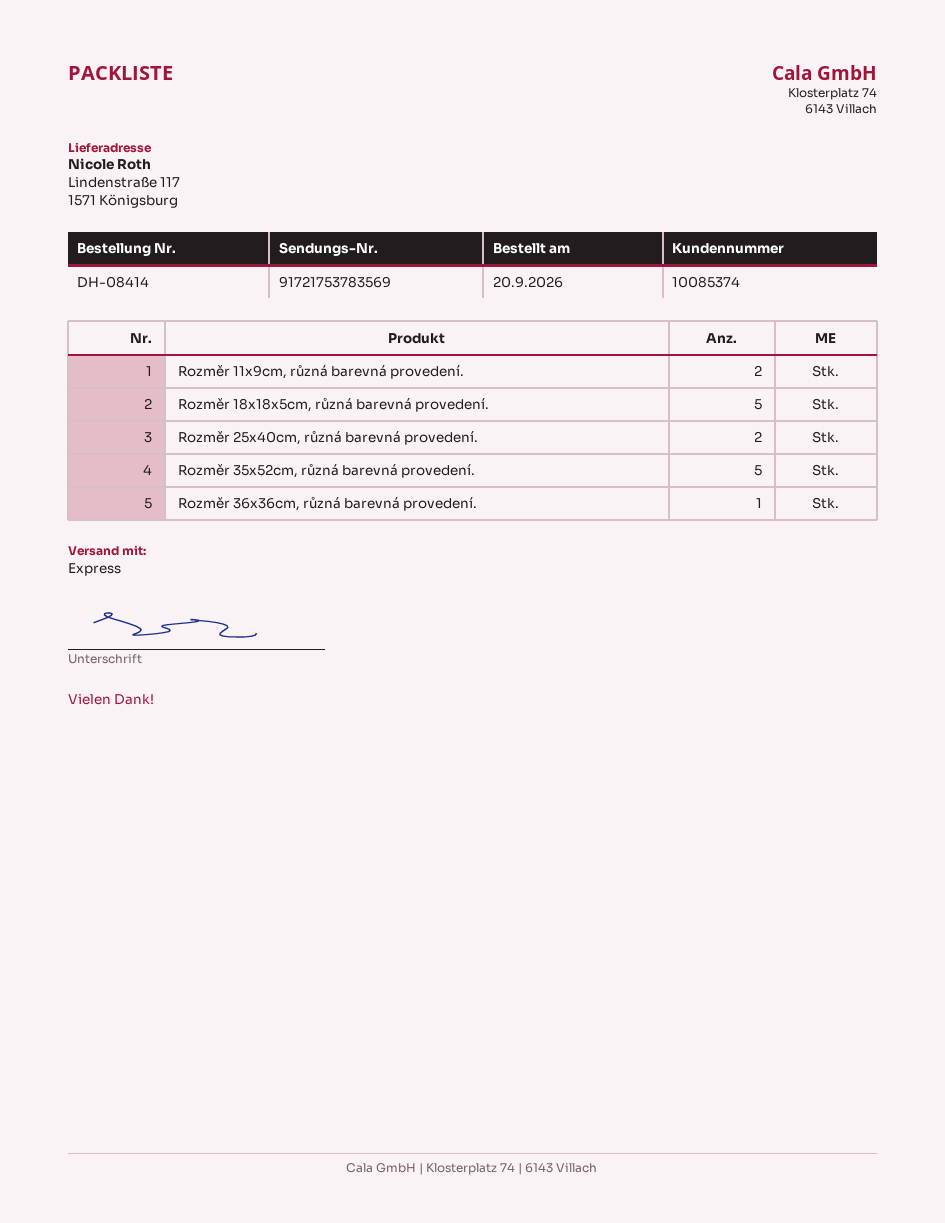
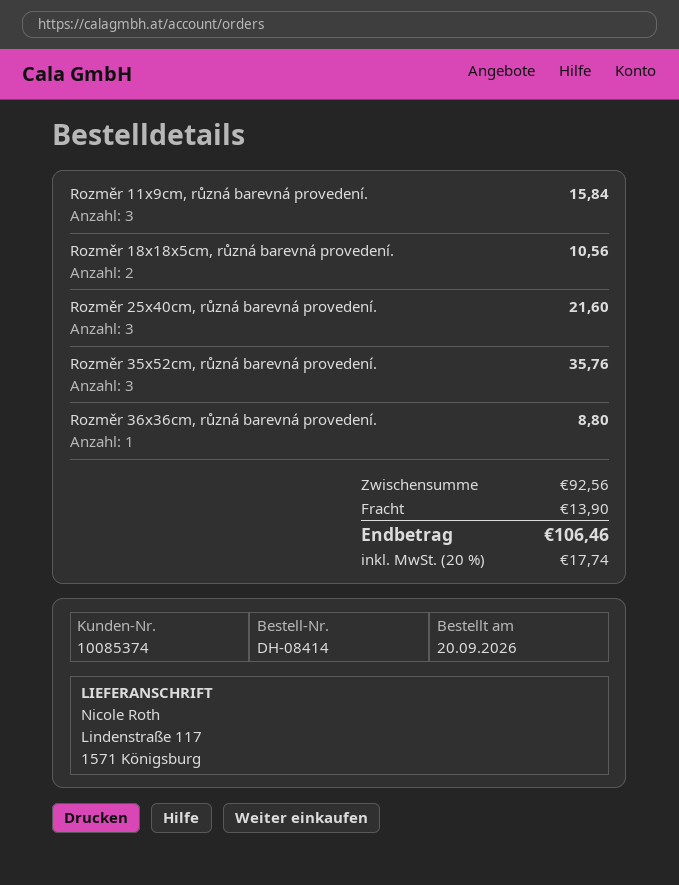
Rozměr 11x9cm, různá barevná provedení.: 2 -> 3
Rozměr 18x18x5cm, různá barevná provedení.: 5 -> 2
Rozměr 25x40cm, různá barevná provedení.: 2 -> 3
Rozměr 35x52cm, různá barevná provedení.: 5 -> 3

